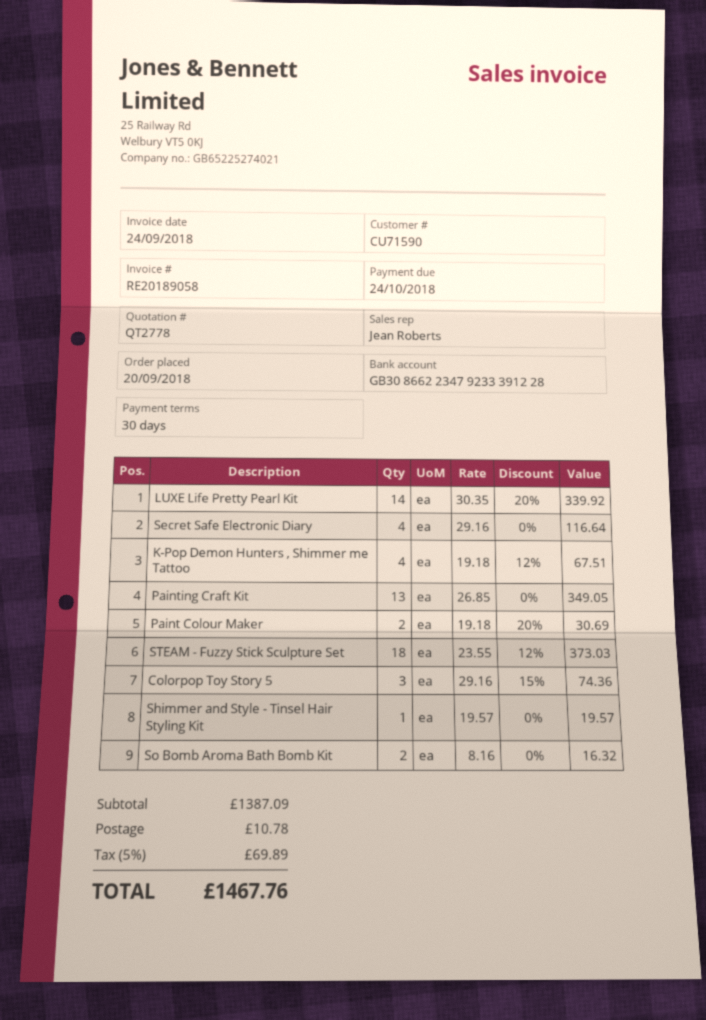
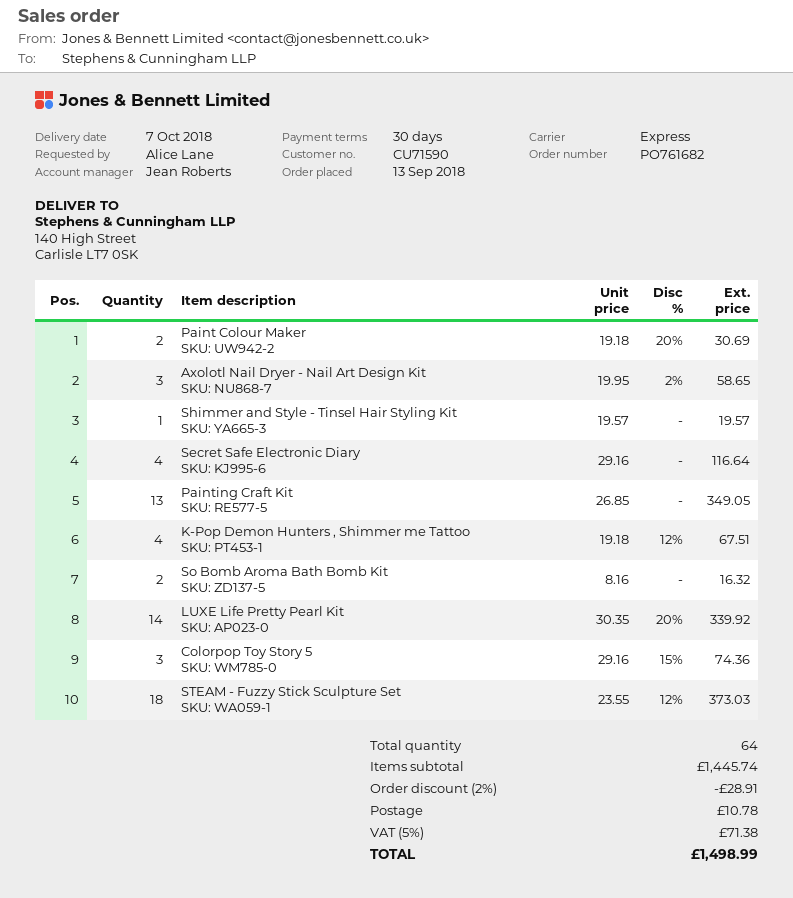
order date: 2018-09-20 -> 2018-09-13
Axolotl Nail Dryer - Nail Art Design Kit: none -> 3 x 19.95 - 2% = 58.65
subtotal: 1387.09 -> 1445.74
discount: none -> 2% = 28.91
tax: 5% = 69.89 -> 5% = 71.38
total: 1467.76 -> 1498.99

